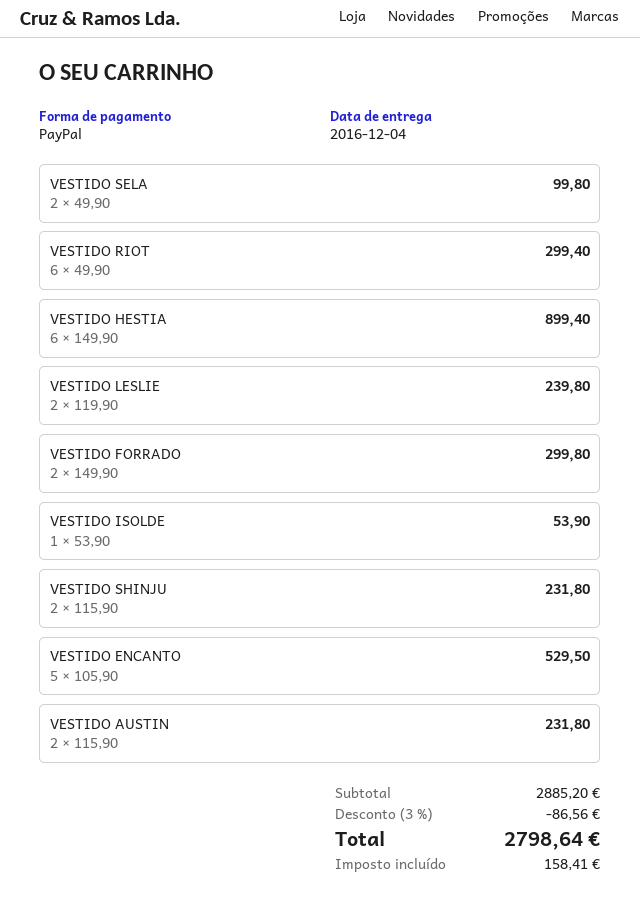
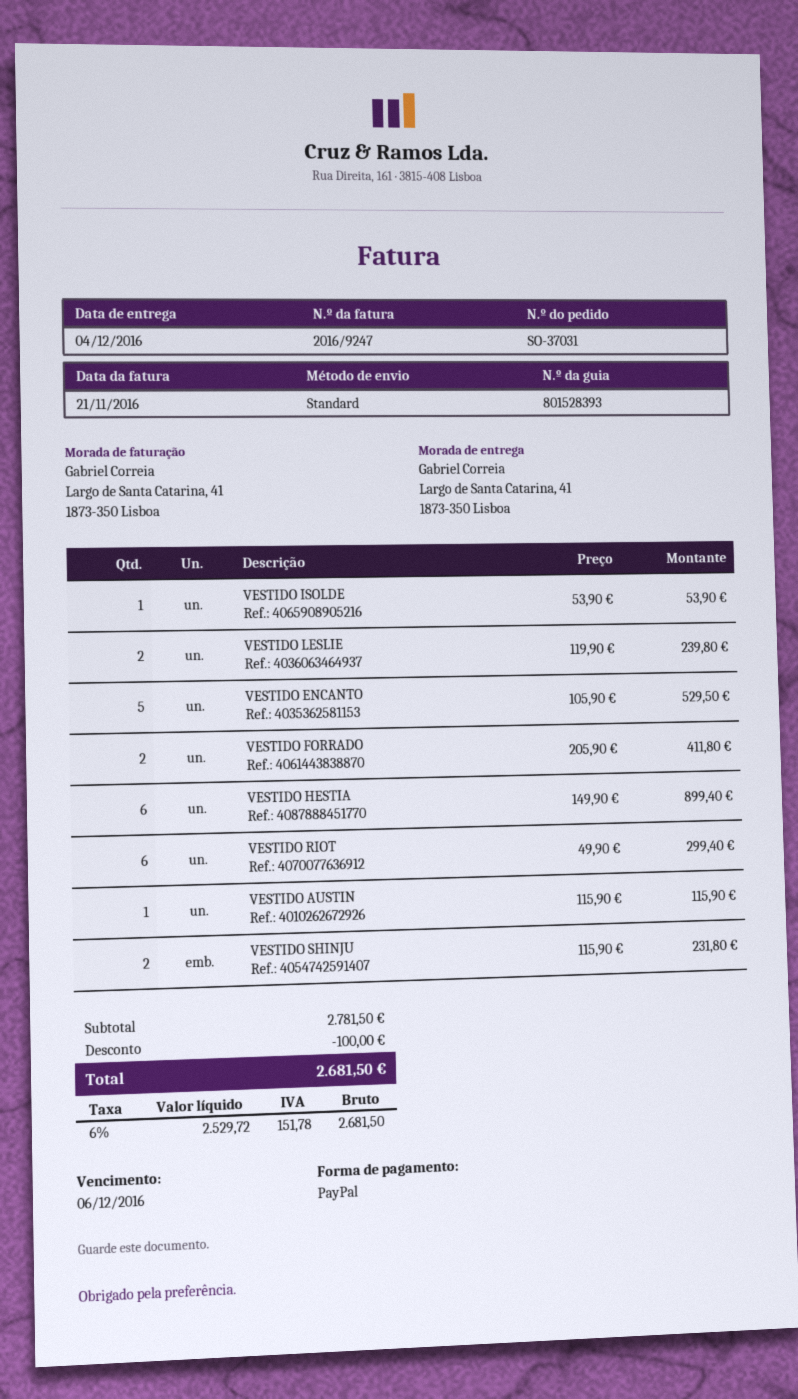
VESTIDO SELA: 2 x 49.90 = 99.80 -> none
VESTIDO FORRADO: 2 x 149.90 = 299.80 -> 2 x 205.90 = 411.80
VESTIDO AUSTIN: 2 x 115.90 = 231.80 -> 1 x 115.90 = 115.90
subtotal: 2885.20 -> 2781.50
discount: 86.56 -> 100.00
tax: 158.41 -> 151.78
total: 2798.64 -> 2681.50

